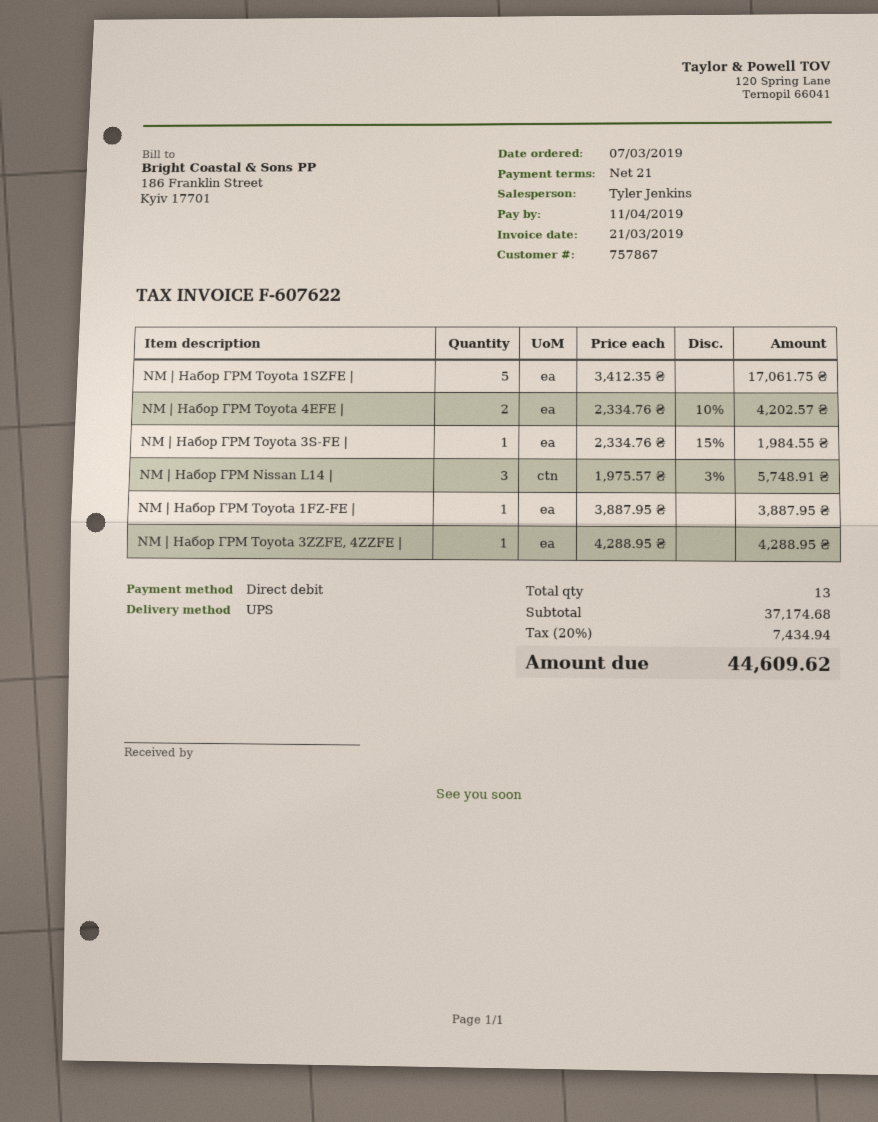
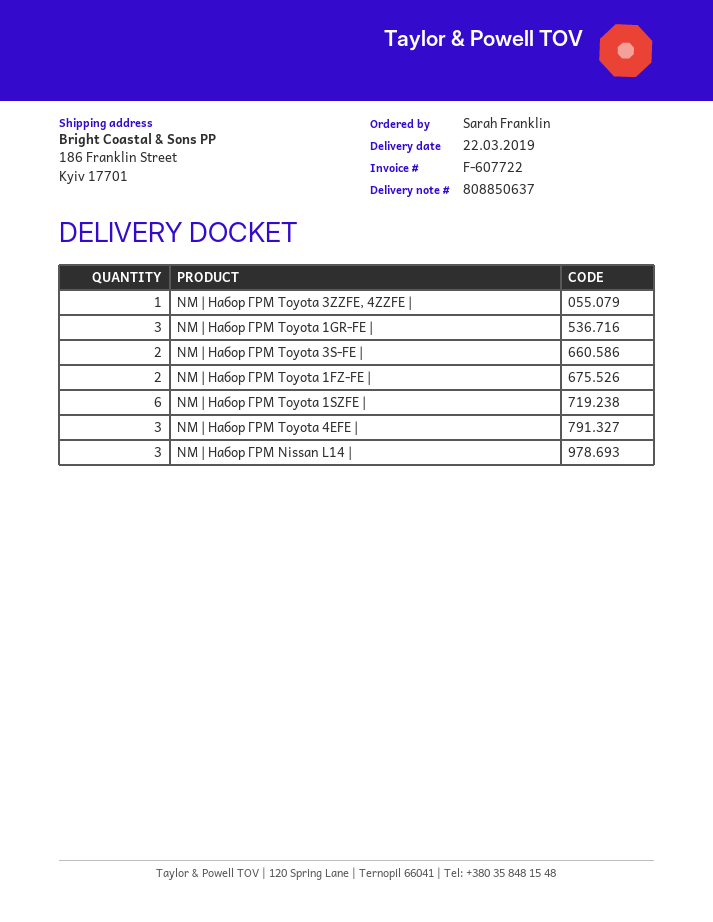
invoice number: F-607622 -> F-607722
NM | Набор ГРМ Toyota 1SZFE |: 5 -> 6
NM | Набор ГРМ Toyota 4EFE |: 2 -> 3
NM | Набор ГРМ Toyota 3S-FE |: 1 -> 2
NM | Набор ГРМ Toyota 1FZ-FE |: 1 -> 2
NM | Набор ГРМ Toyota 1GR-FE |: none -> 3

